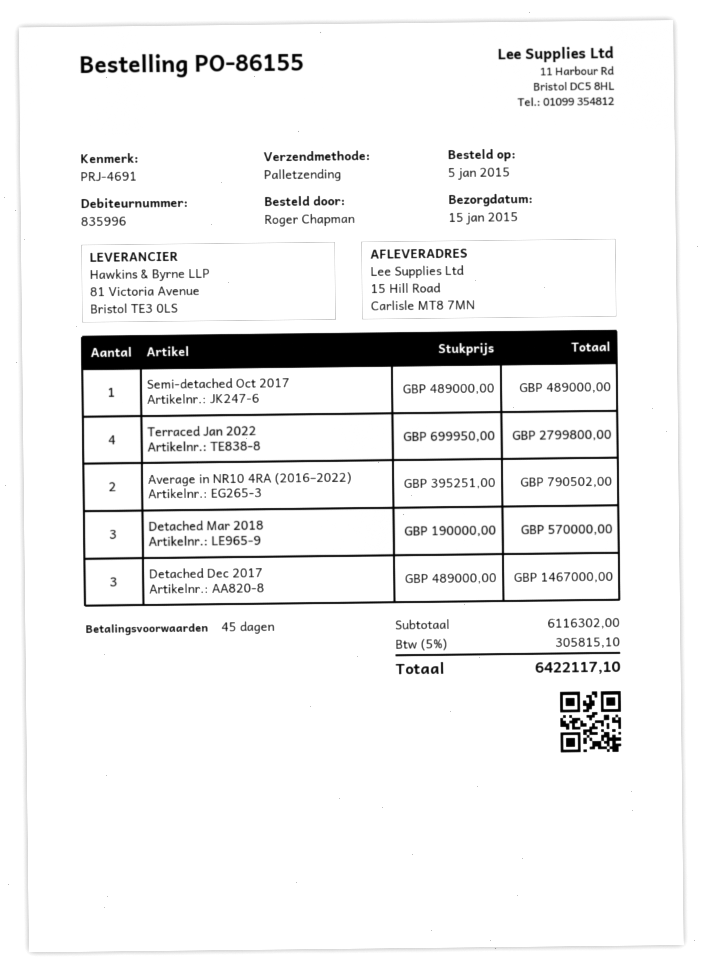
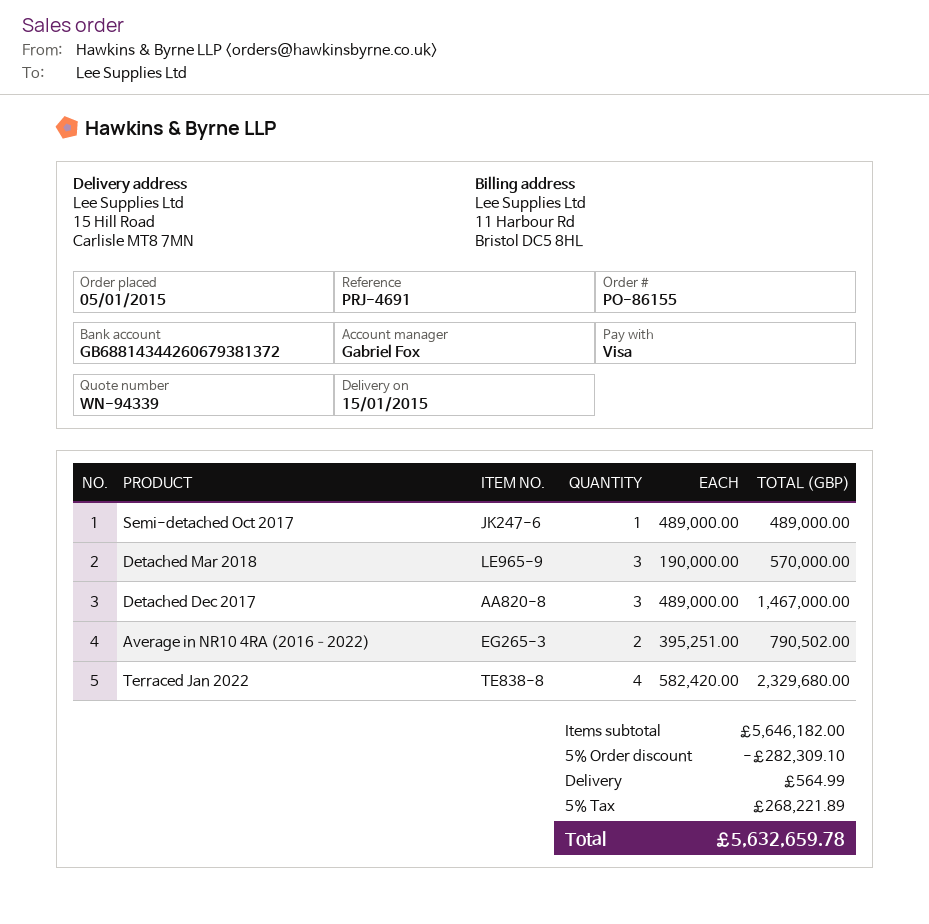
Terraced Jan 2022: 4 x 699950.00 = 2799800.00 -> 4 x 582420.00 = 2329680.00
subtotal: 6116302.00 -> 5646182.00
discount: none -> 5% = 282309.10
shipping: none -> 564.99
tax: 5% = 305815.10 -> 5% = 268221.89
total: 6422117.10 -> 5632659.78

